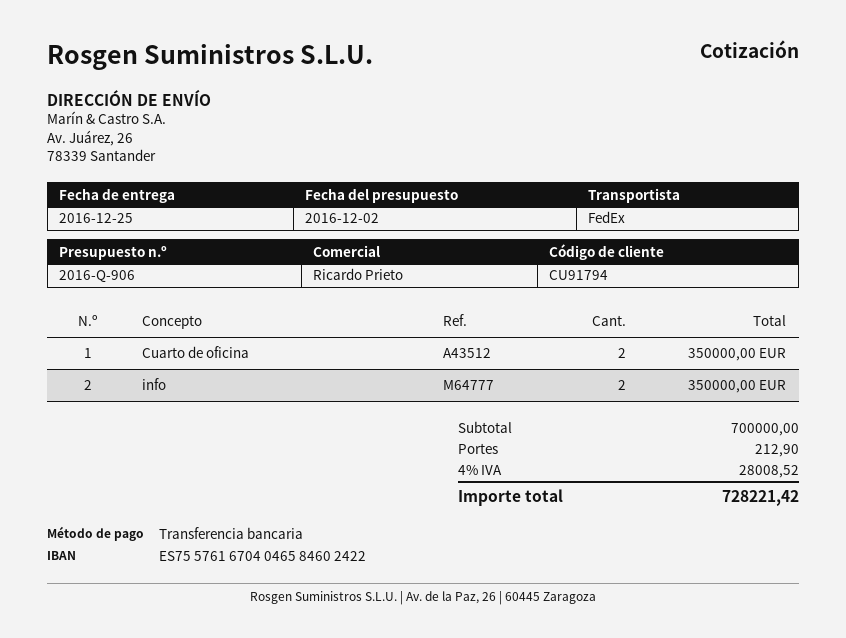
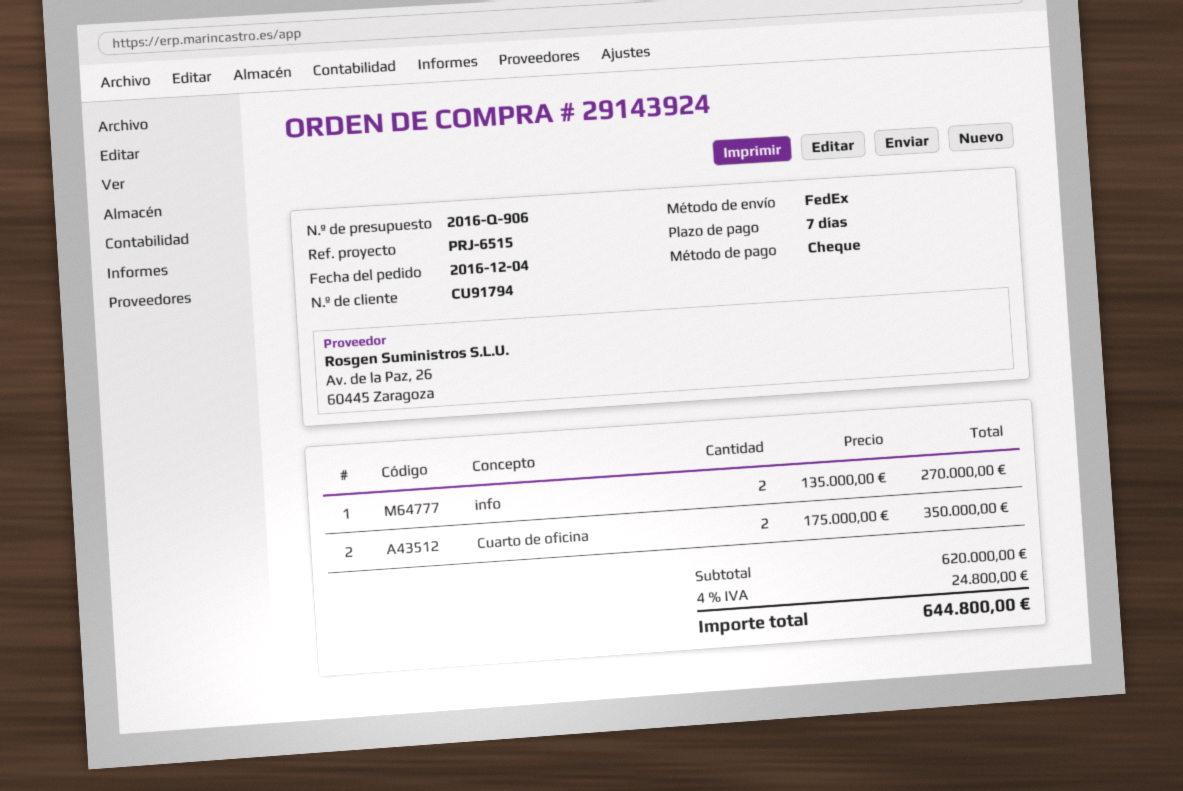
payment method: bank transfer -> cheque
info: 2 for 350000.00 -> 2 for 270000.00
subtotal: 700000.00 -> 620000.00
shipping: 212.90 -> none
tax: 4% = 28008.52 -> 4% = 24800.00
total: 728221.42 -> 644800.00

